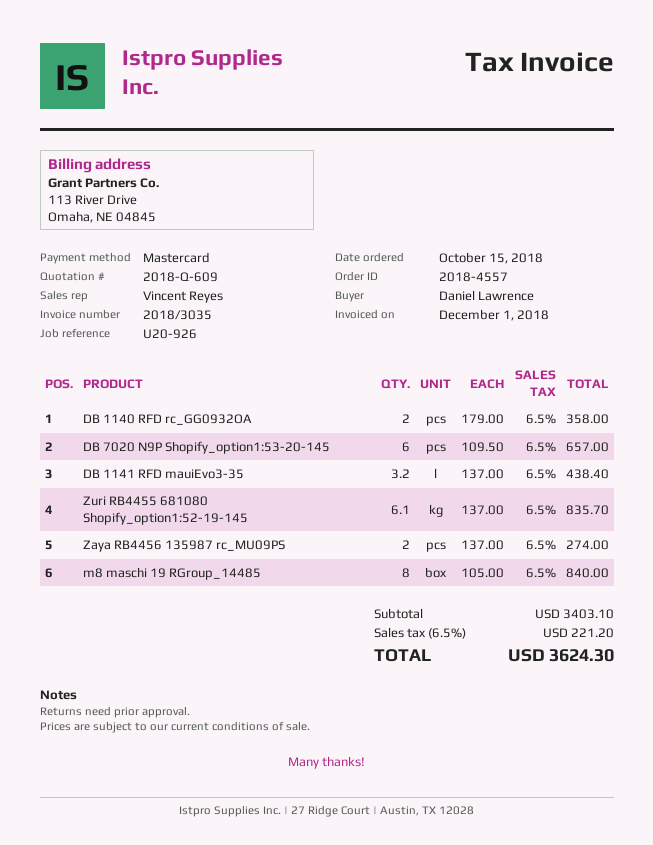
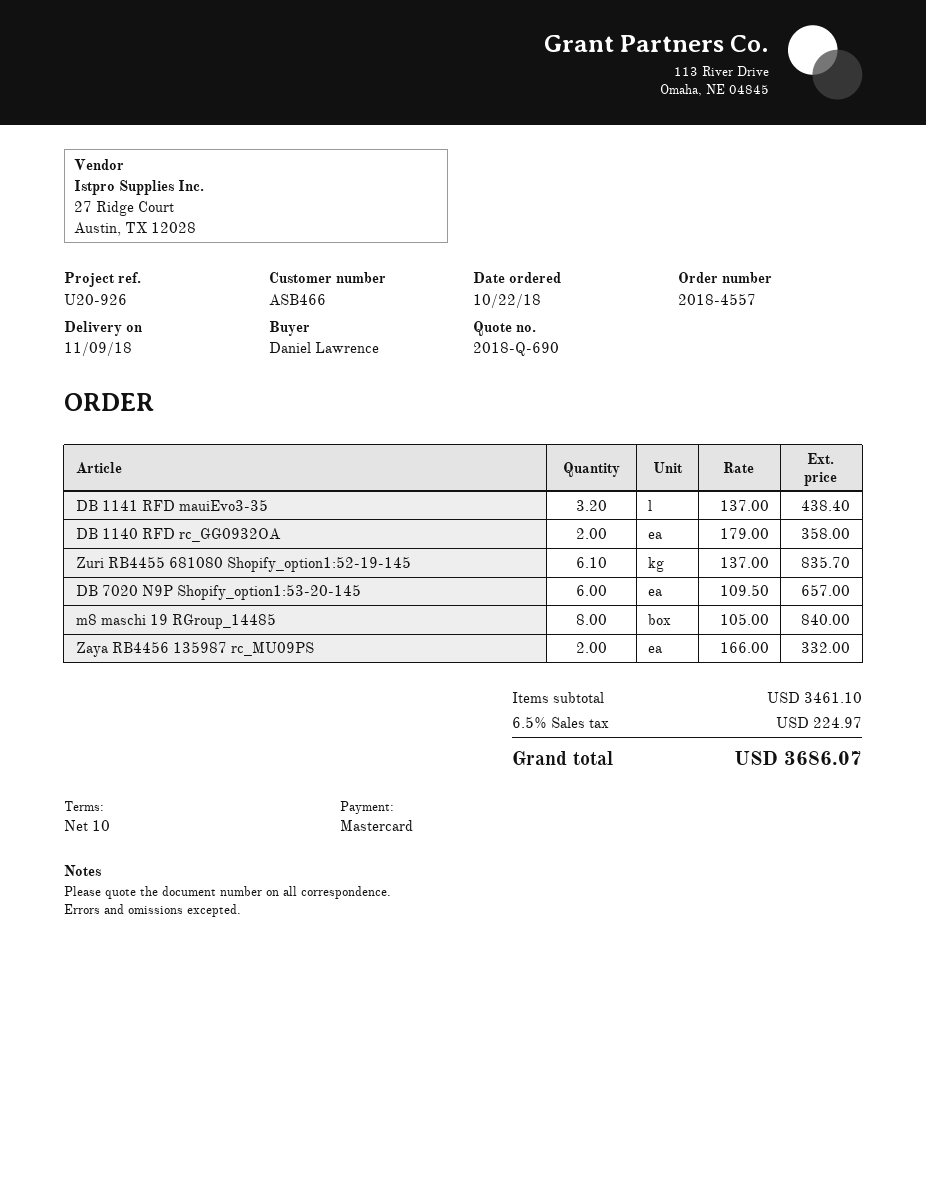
quote number: 2018-Q-609 -> 2018-Q-690
order date: 2018-10-15 -> 2018-10-22
Zaya RB4456 135987 rc_MU09PS: 2 x 137.00 = 274.00 -> 2 x 166.00 = 332.00
subtotal: 3403.10 -> 3461.10
tax: 6.5% = 221.20 -> 6.5% = 224.97
total: 3624.30 -> 3686.07

